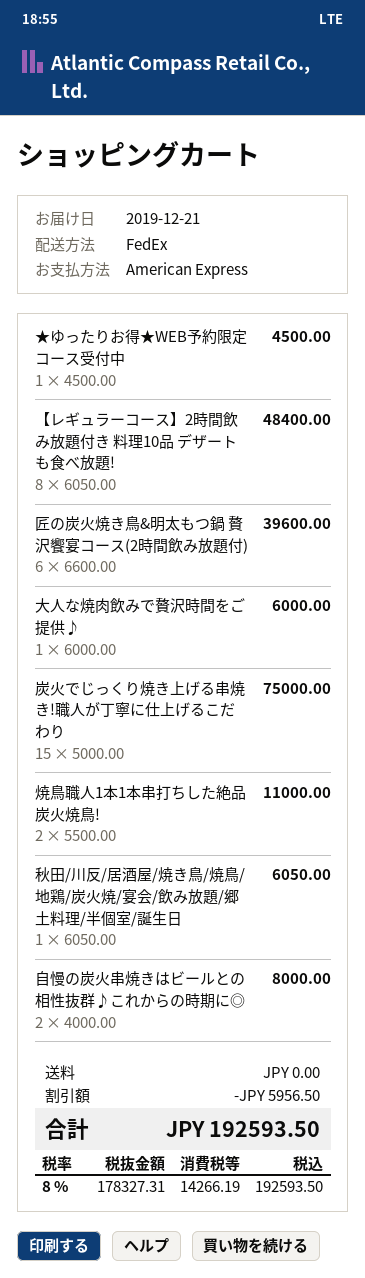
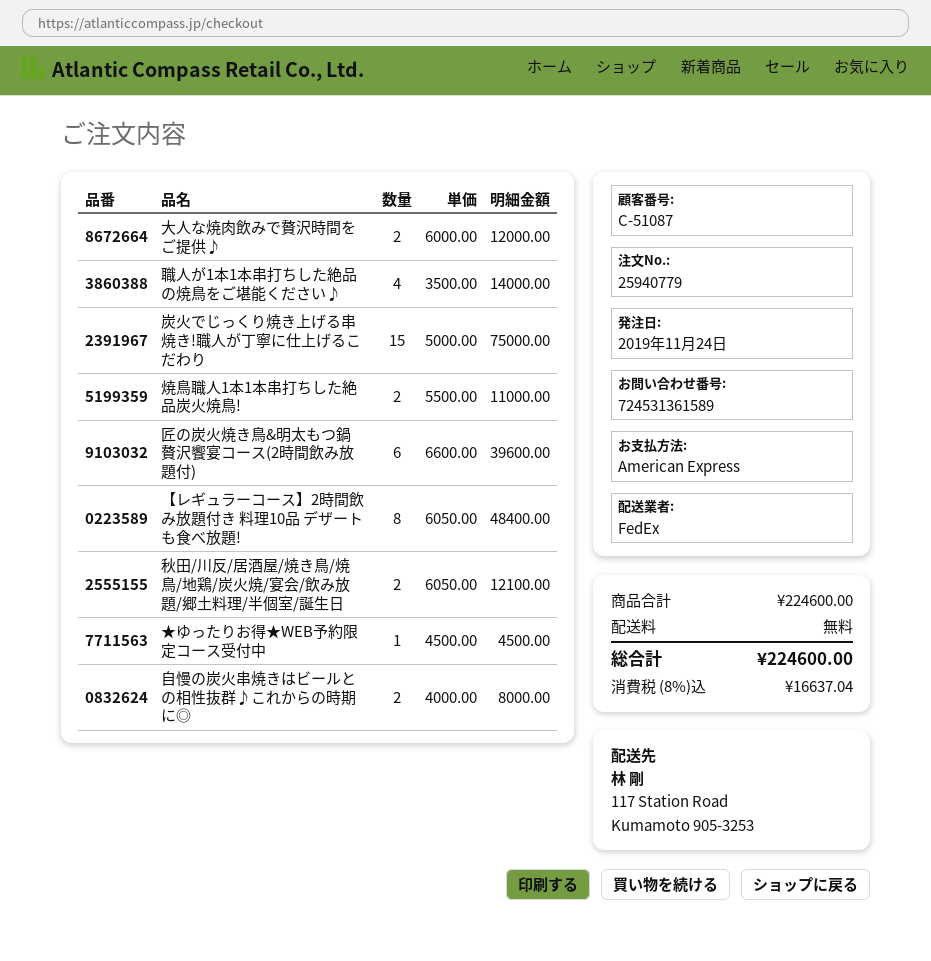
大人な焼肉飲みで贅沢時間をご提供♪: 1 x 6000.00 = 6000.00 -> 2 x 6000.00 = 12000.00
秋田/川反/居酒屋/焼き鳥/焼鳥/地鶏/炭火焼/宴会/飲み放題/郷土料理/半個室/誕生日: 1 x 6050.00 = 6050.00 -> 2 x 6050.00 = 12100.00
職人が1本1本串打ちした絶品の焼鳥をご堪能ください♪: none -> 4 x 3500.00 = 14000.00
discount: 5956.50 -> none
tax: 8% = 14266.19 -> 8% = 16637.04
total: 192593.50 -> 224600.00

